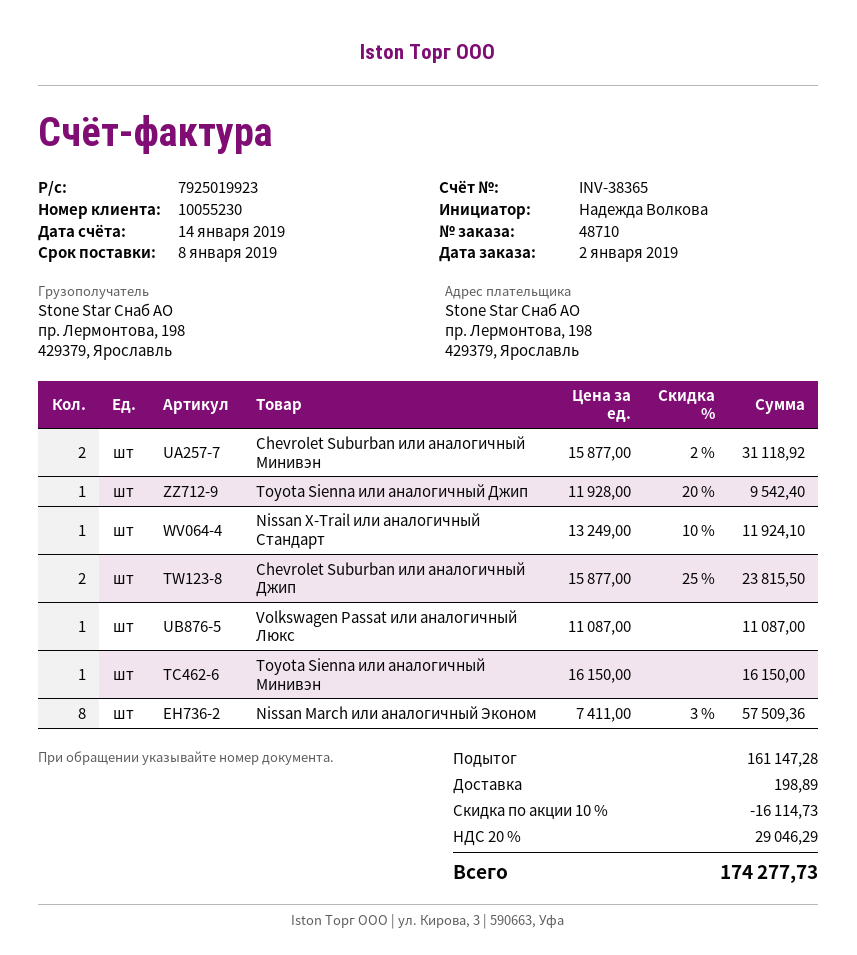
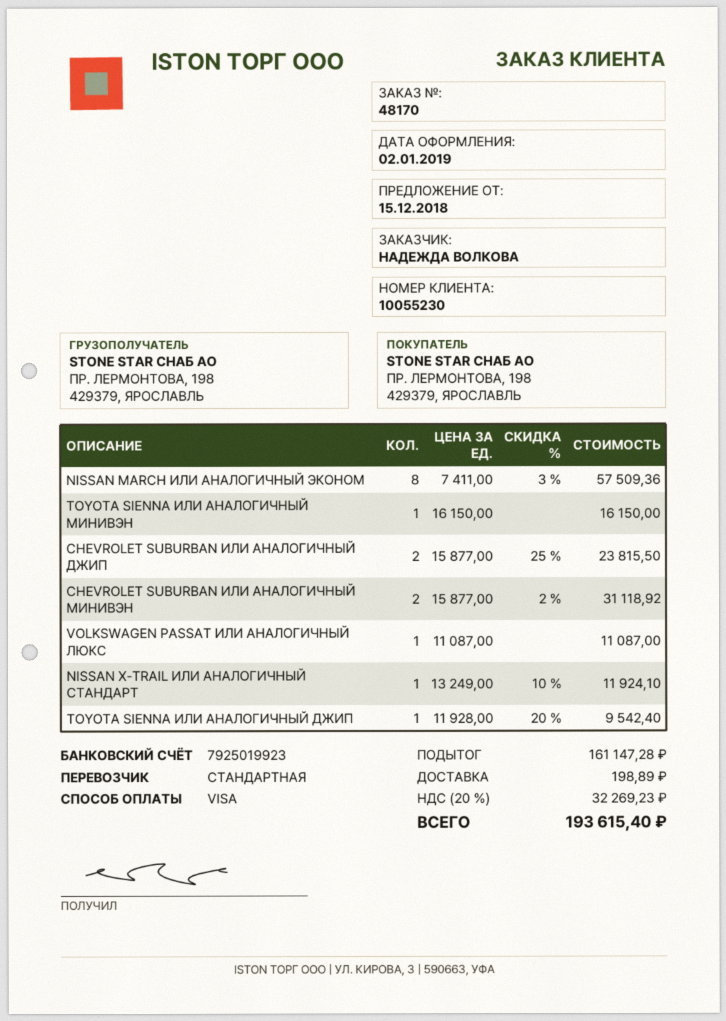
order number: 48710 -> 48170
discount: 10% = 16114.73 -> none
tax: 20% = 29046.29 -> 20% = 32269.23
total: 174277.73 -> 193615.40

